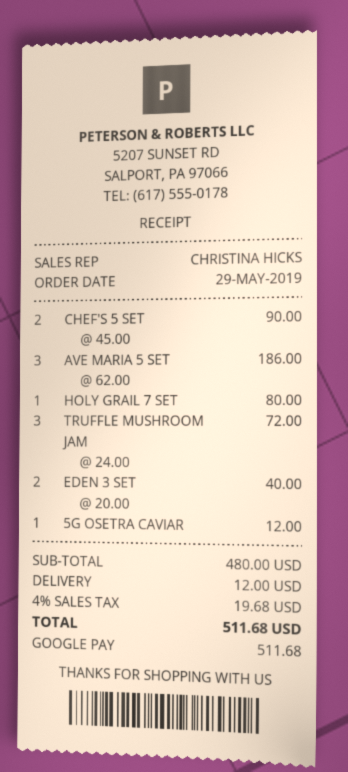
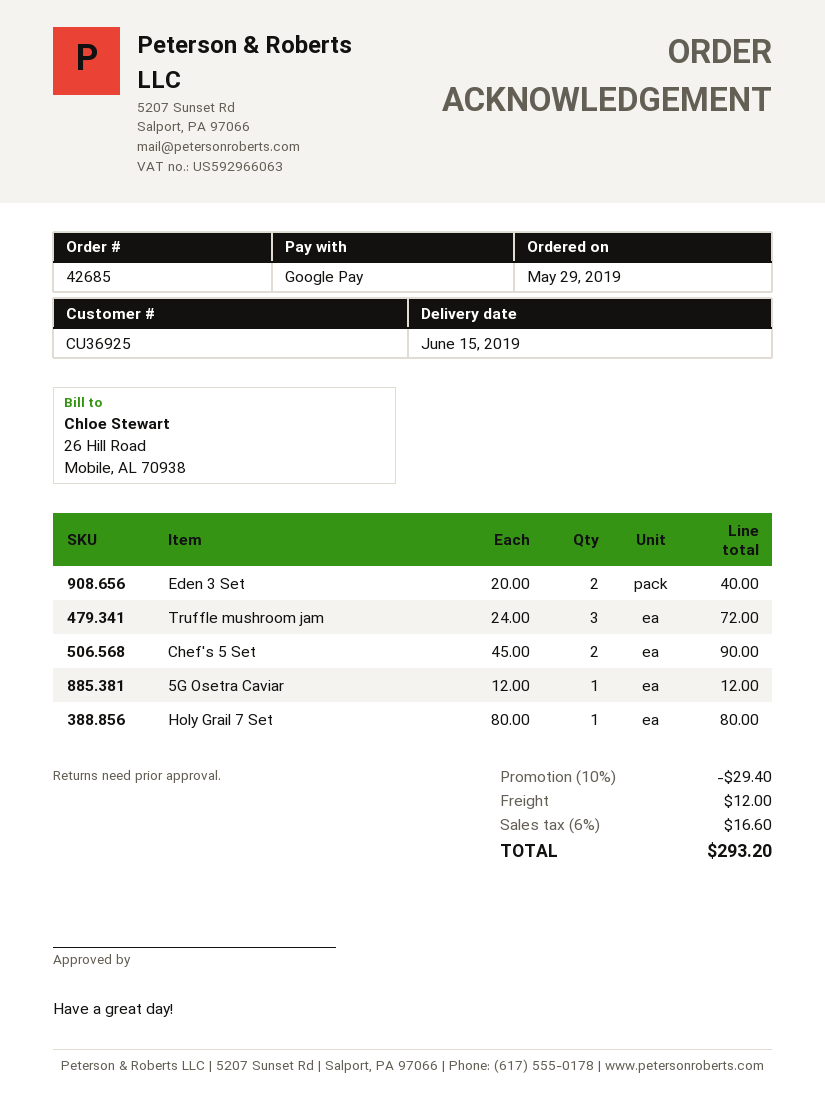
AVE MARIA 5 SET: 3 x 62.00 = 186.00 -> none
discount: none -> 10% = 29.40
tax: 4% = 19.68 -> 6% = 16.60
total: 511.68 -> 293.20

